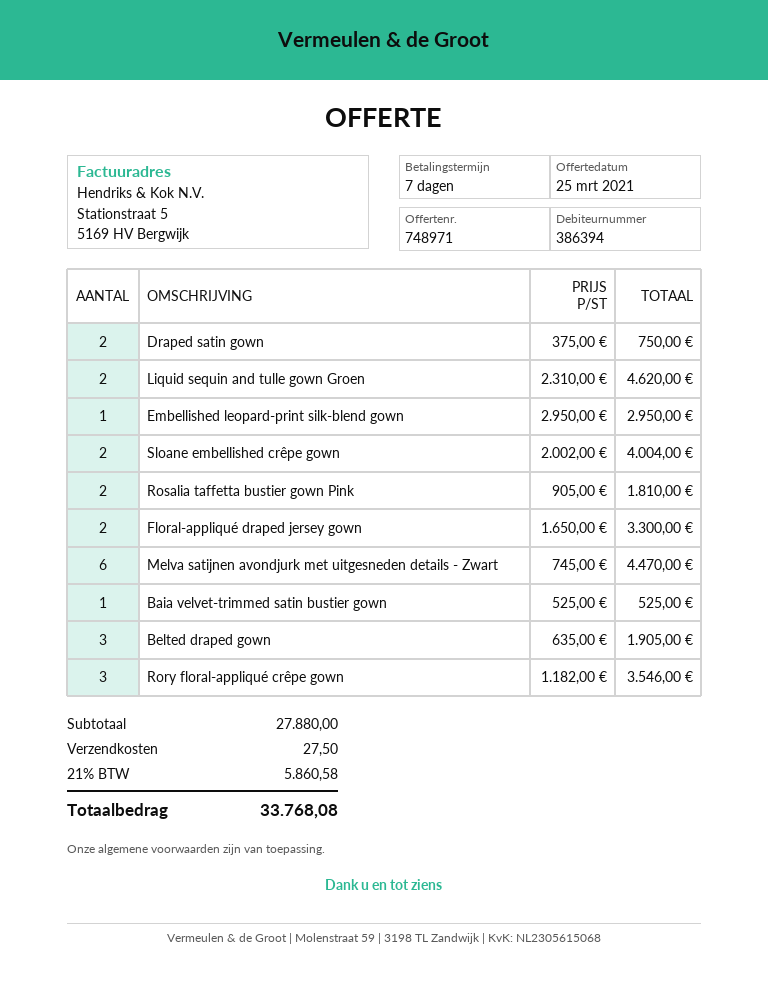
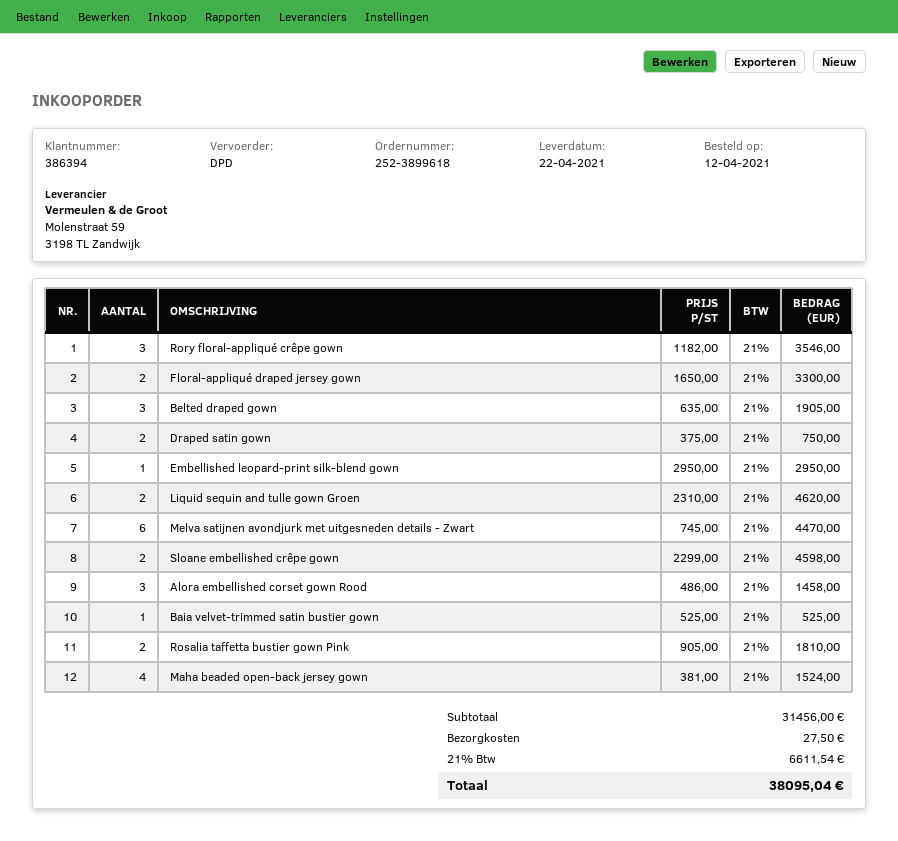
Sloane embellished crêpe gown: 2 x 2002.00 = 4004.00 -> 2 x 2299.00 = 4598.00
Alora embellished corset gown Rood: none -> 3 x 486.00 = 1458.00
Maha beaded open-back jersey gown: none -> 4 x 381.00 = 1524.00
subtotal: 27880.00 -> 31456.00
tax: 21% = 5860.58 -> 21% = 6611.54
total: 33768.08 -> 38095.04

